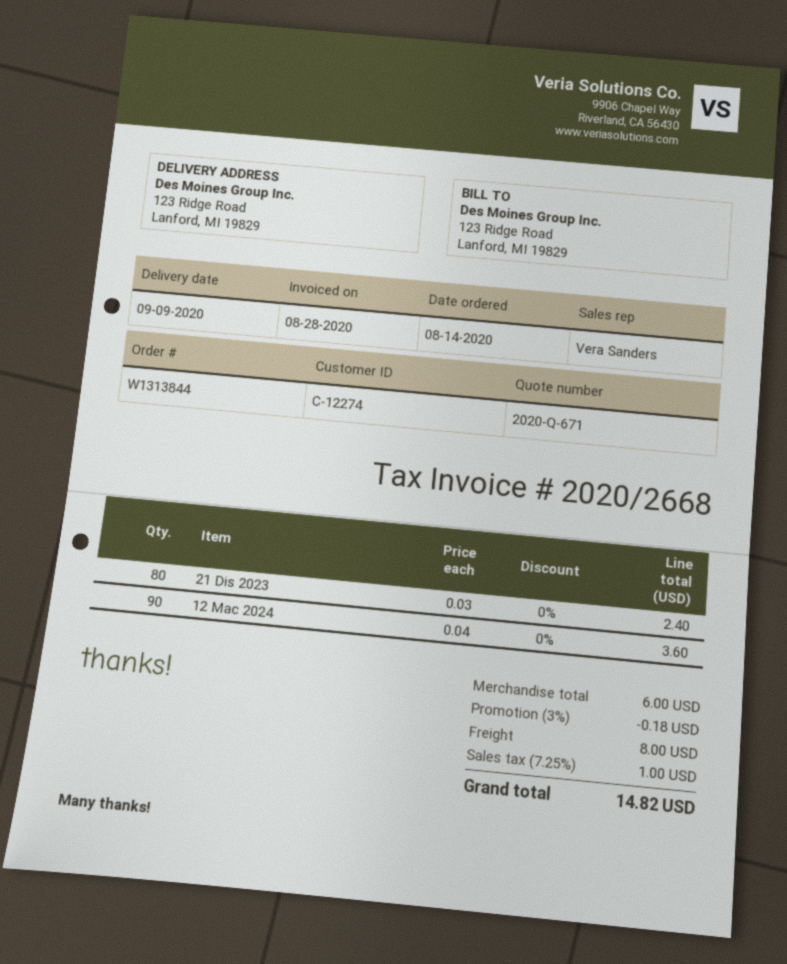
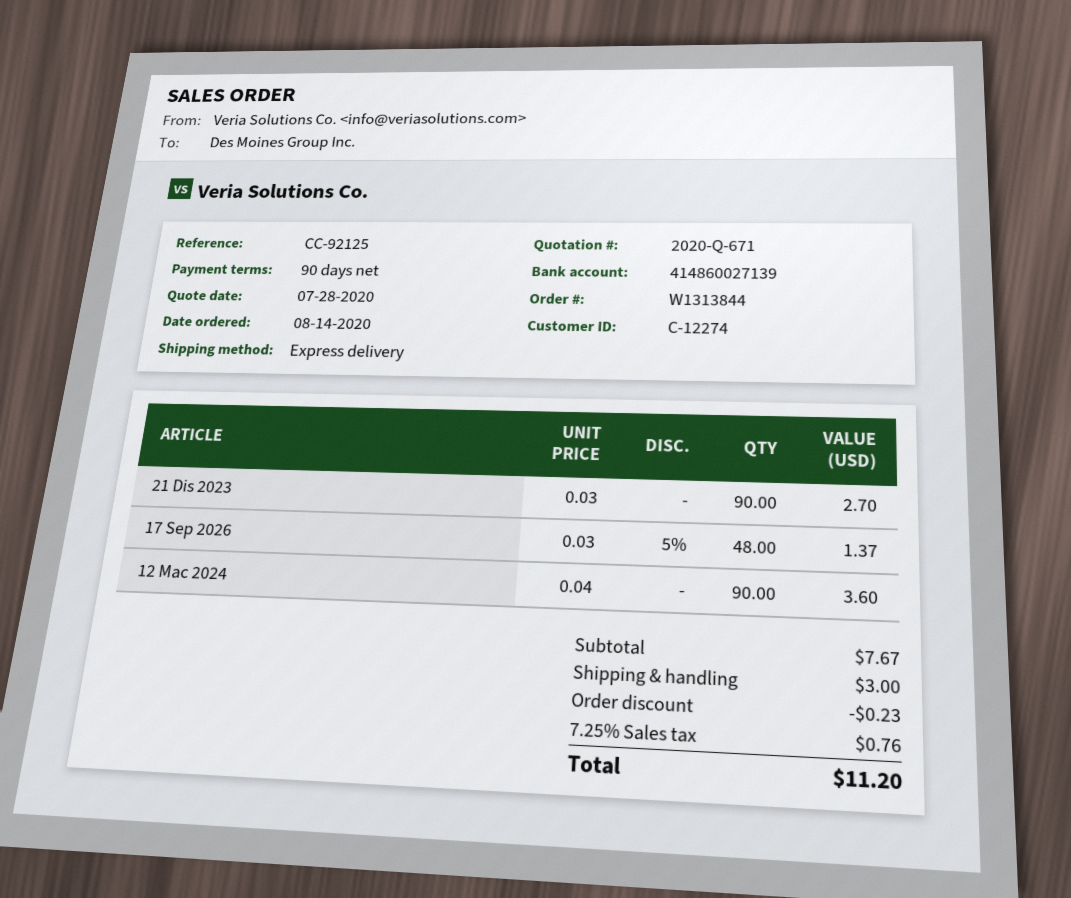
21 Dis 2023: 80 x 0.03 = 2.40 -> 90 x 0.03 = 2.70
17 Sep 2026: none -> 48 x 0.03 - 5% = 1.37
subtotal: 6.00 -> 7.67
discount: 0.18 -> 0.23
shipping: 8.00 -> 3.00
tax: 7.25% = 1.00 -> 7.25% = 0.76
total: 14.82 -> 11.20

